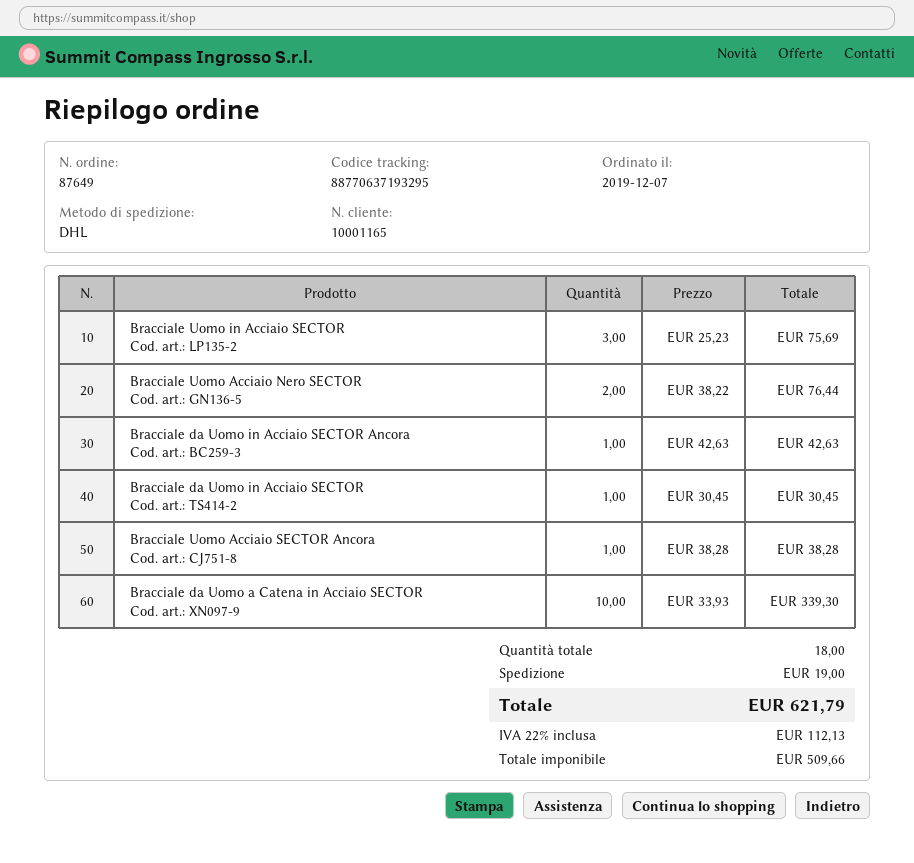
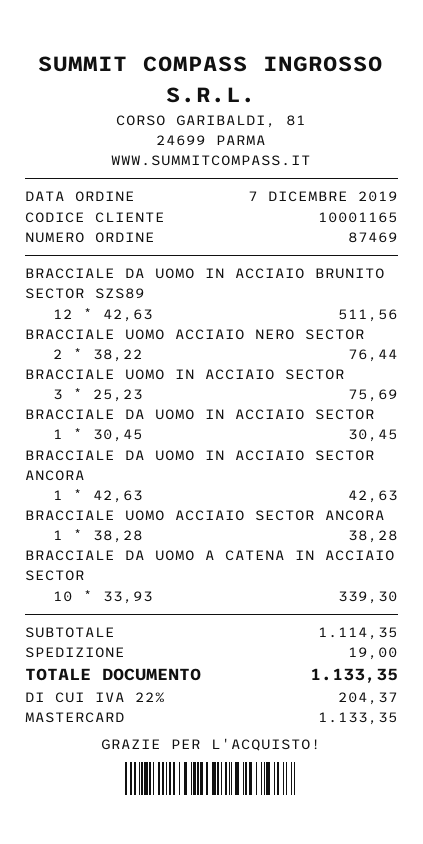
order number: 87649 -> 87469
BRACCIALE DA UOMO IN ACCIAIO BRUNITO SECTOR SZS89: none -> 12 x 42.63 = 511.56
tax: 22% = 112.13 -> 22% = 204.37
total: 621.79 -> 1133.35

